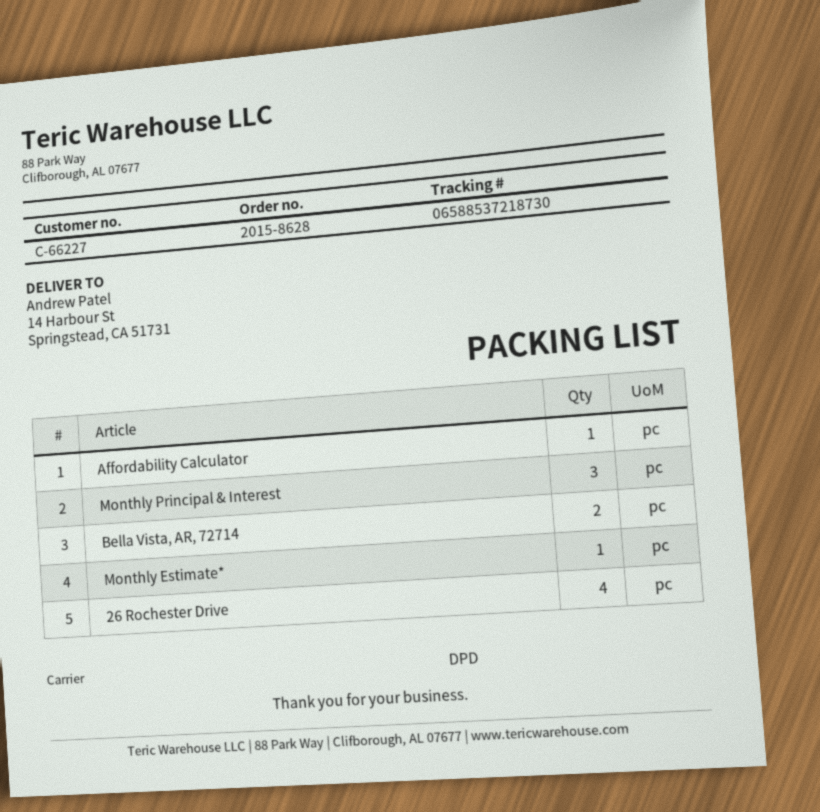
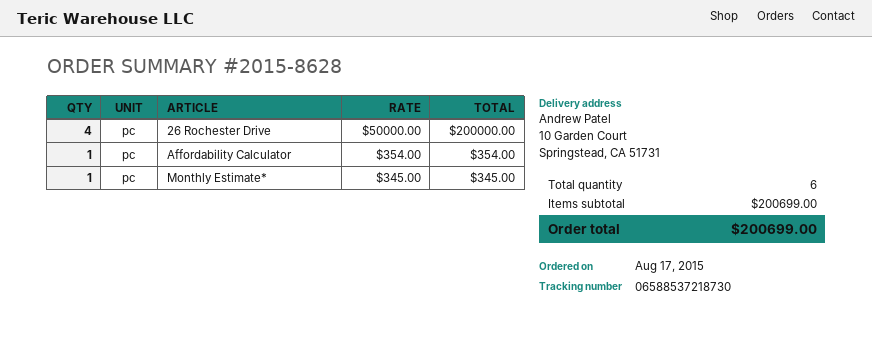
ship to: 14 Harbour St, Springstead, CA 51731 -> 10 Garden Court, Springstead, CA 51731
Monthly Principal & Interest: 3 -> none
Bella Vista, AR, 72714: 2 -> none

